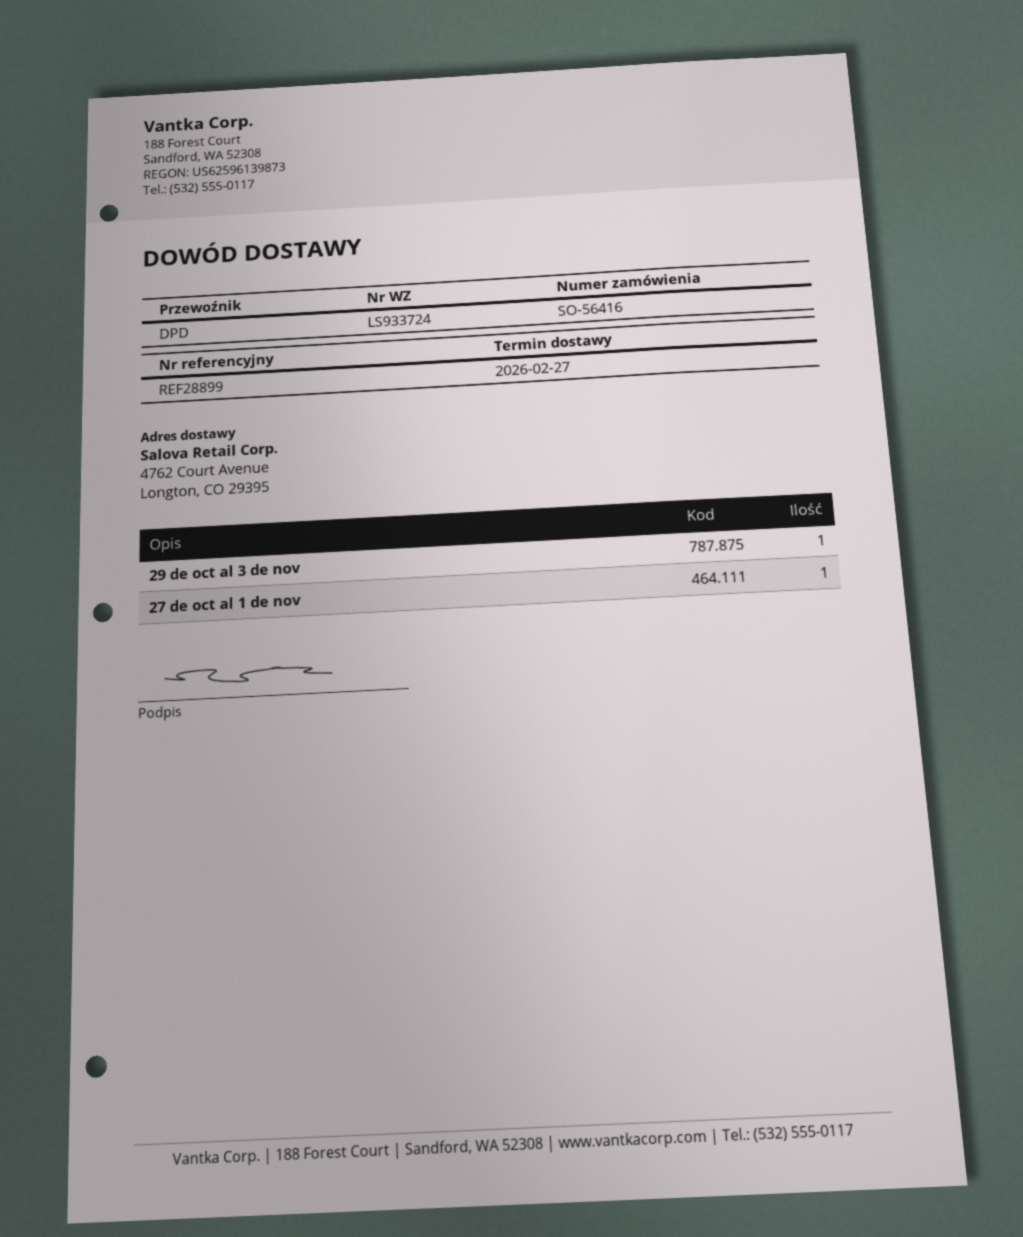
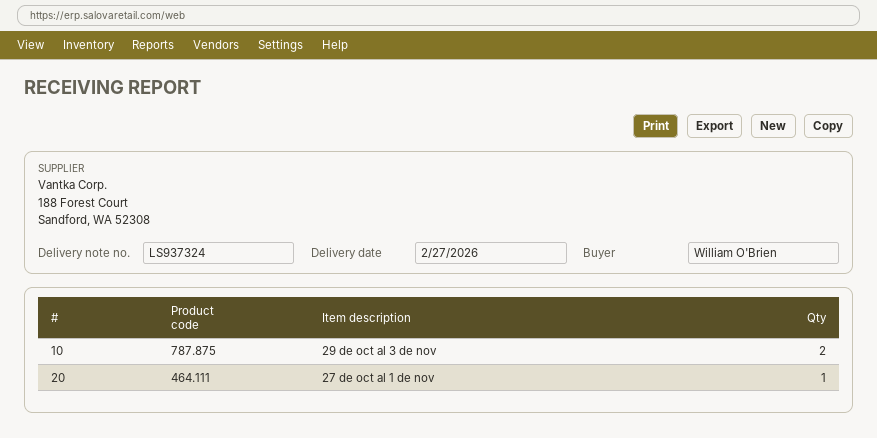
delivery note number: LS933724 -> LS937324
29 de oct al 3 de nov: 1 -> 2

